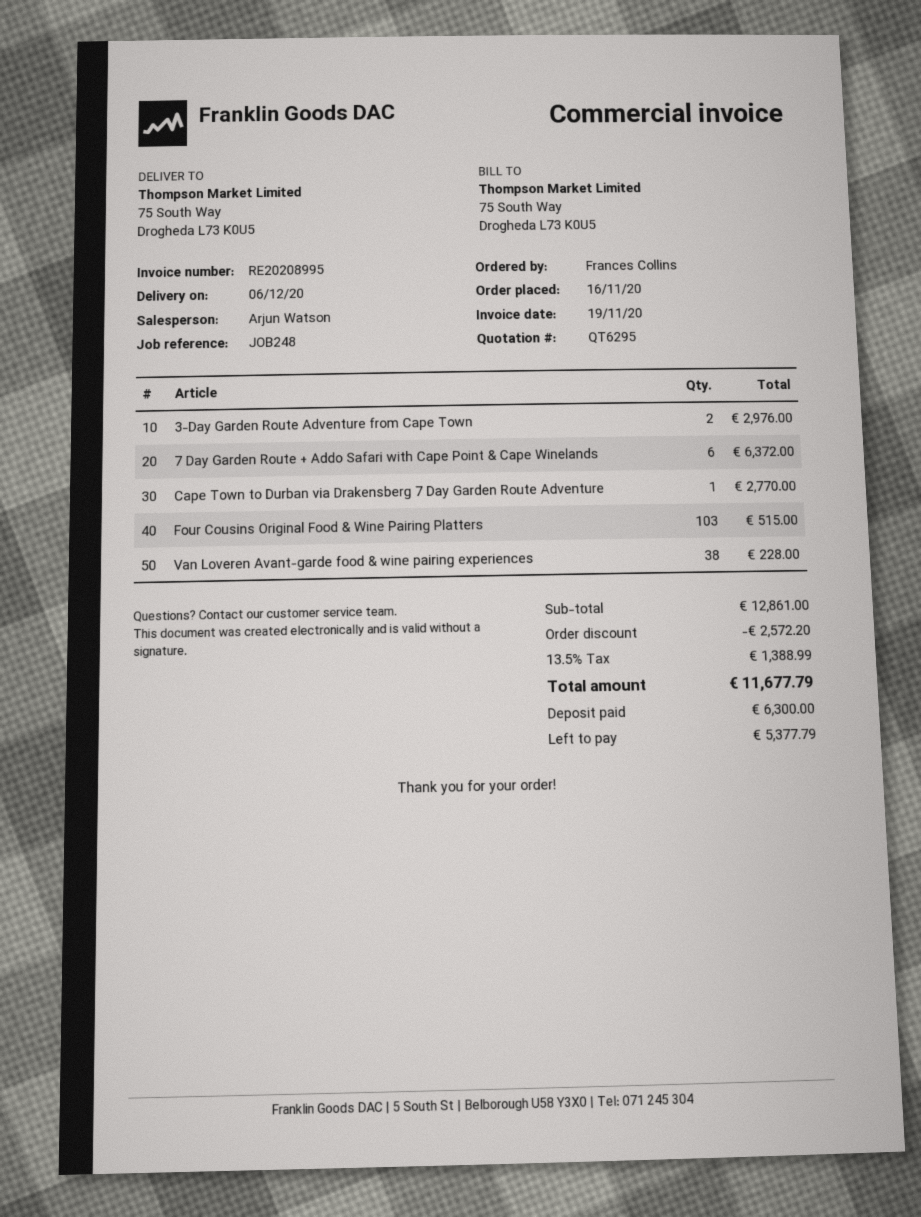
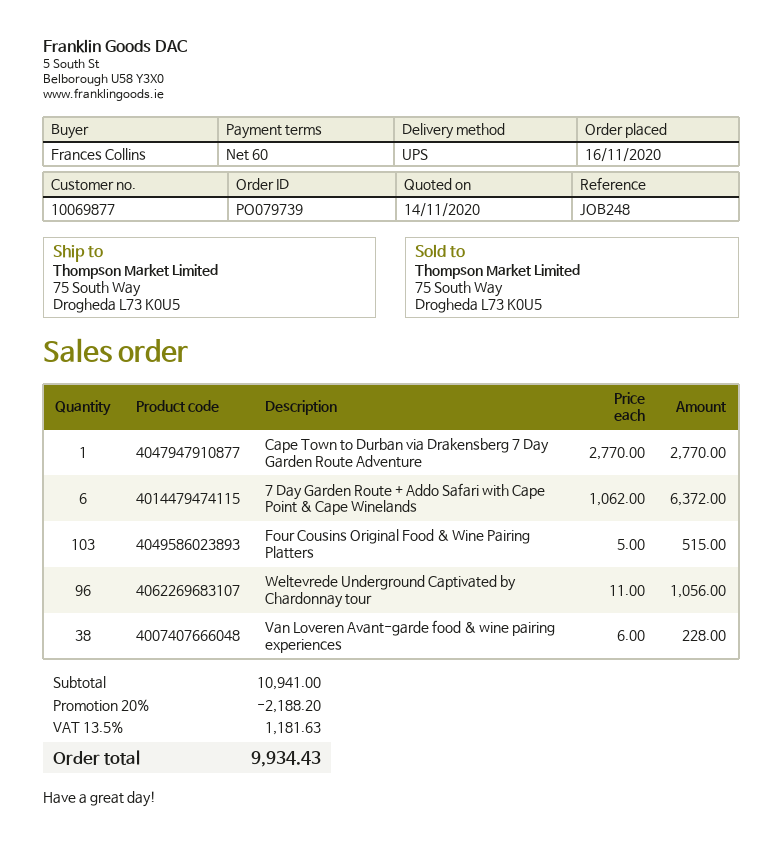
3-Day Garden Route Adventure from Cape Town: 2 for 2976.00 -> none
Weltevrede Underground Captivated by Chardonnay tour: none -> 96 for 1056.00
subtotal: 12861.00 -> 10941.00
discount: 2572.20 -> 2188.20
tax: 13.5% = 1388.99 -> 13.5% = 1181.63
total: 11677.79 -> 9934.43

